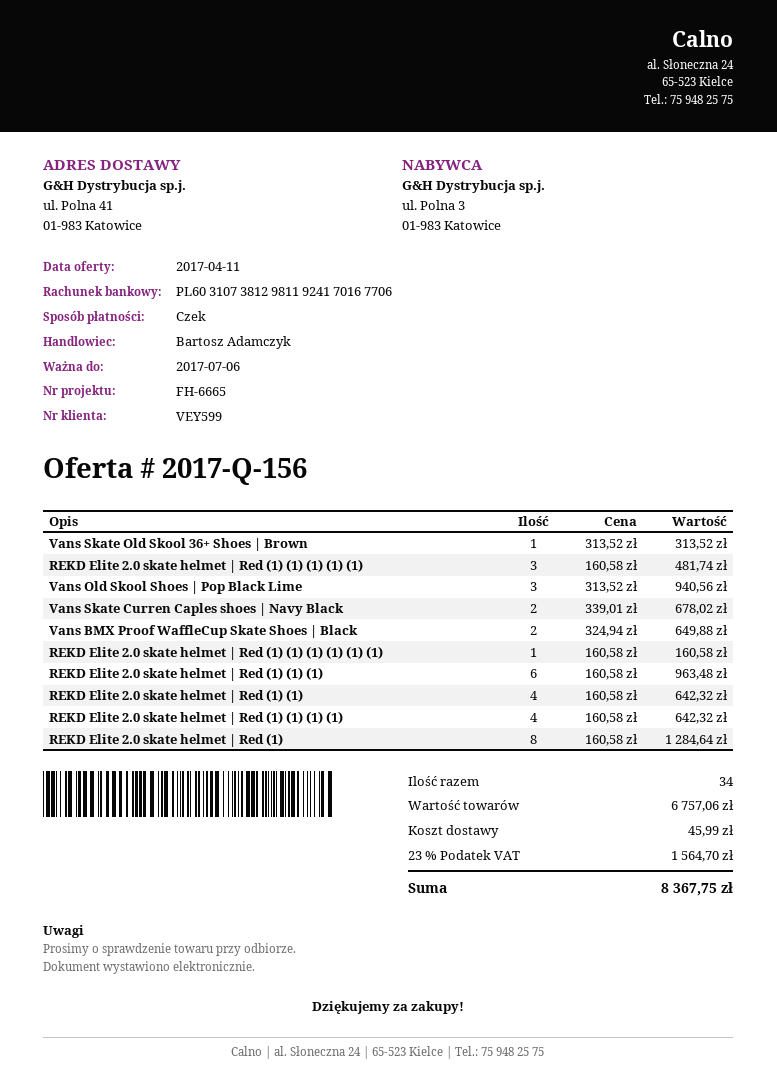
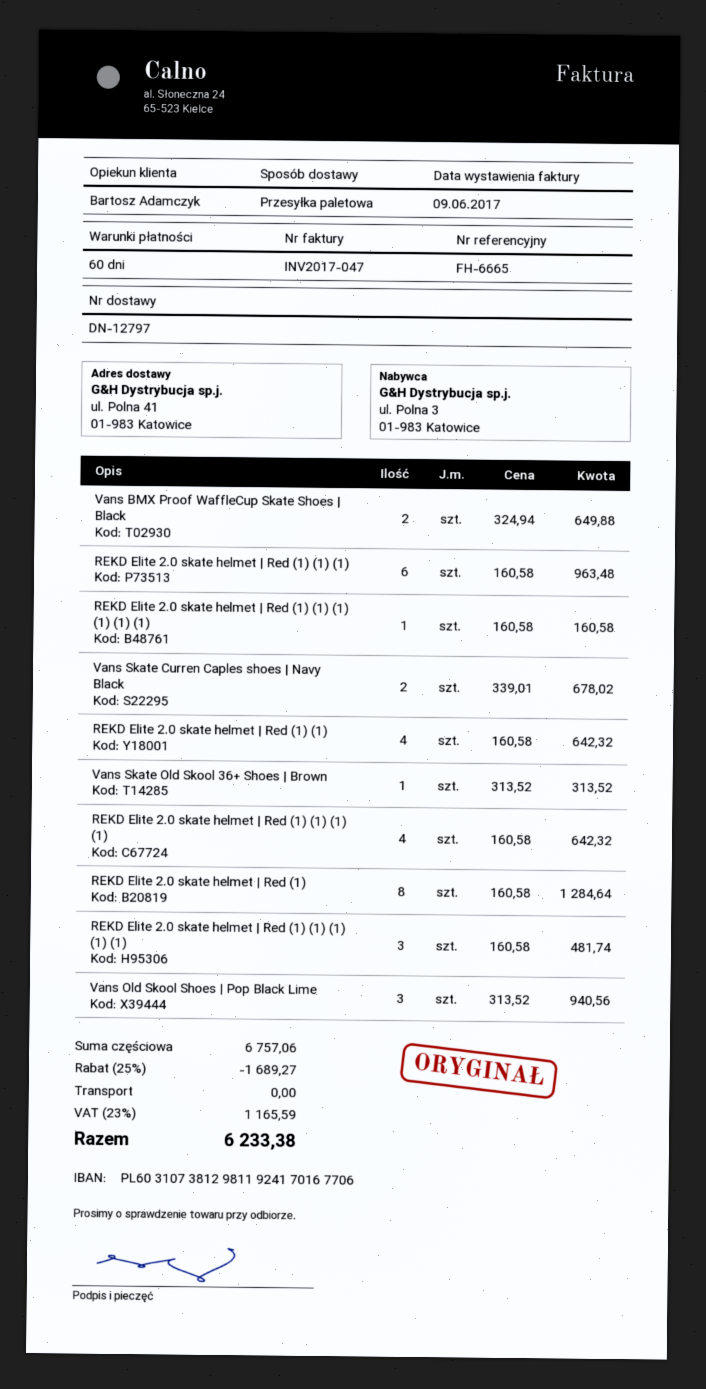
discount: none -> 25% = 1689.27
shipping: 45.99 -> 0.00
tax: 23% = 1564.70 -> 23% = 1165.59
total: 8367.75 -> 6233.38

